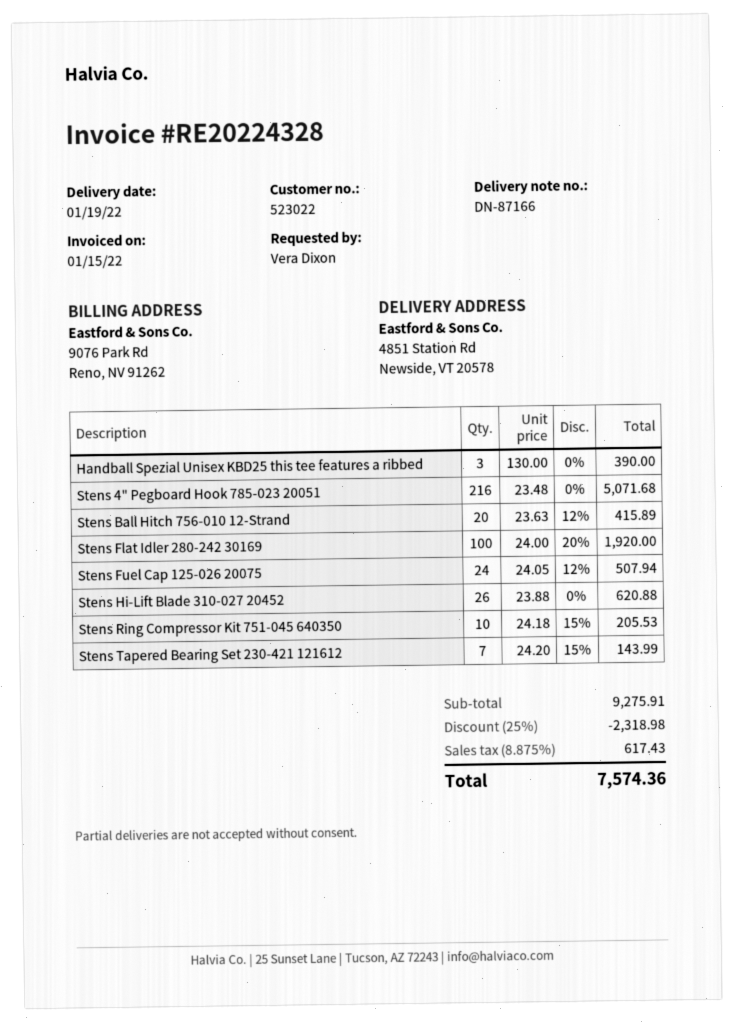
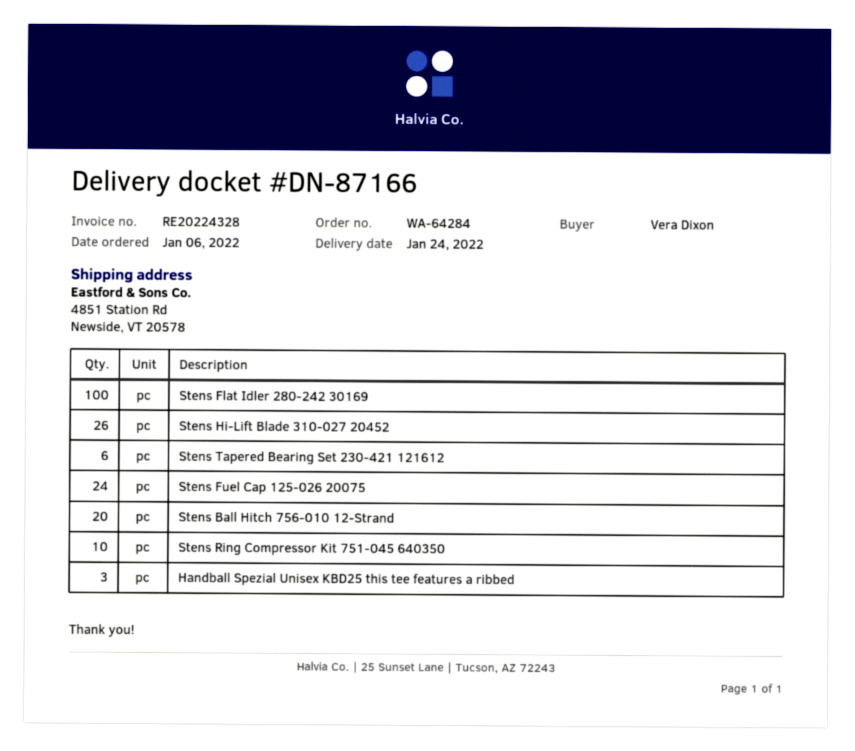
delivery date: 2022-01-19 -> 2022-01-24
Stens 4" Pegboard Hook 785-023 20051: 216 -> none
Stens Tapered Bearing Set 230-421 121612: 7 -> 6

